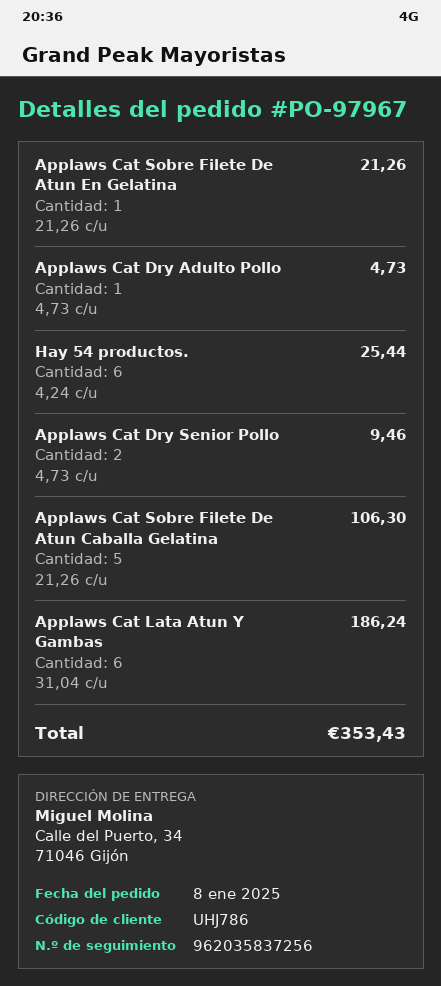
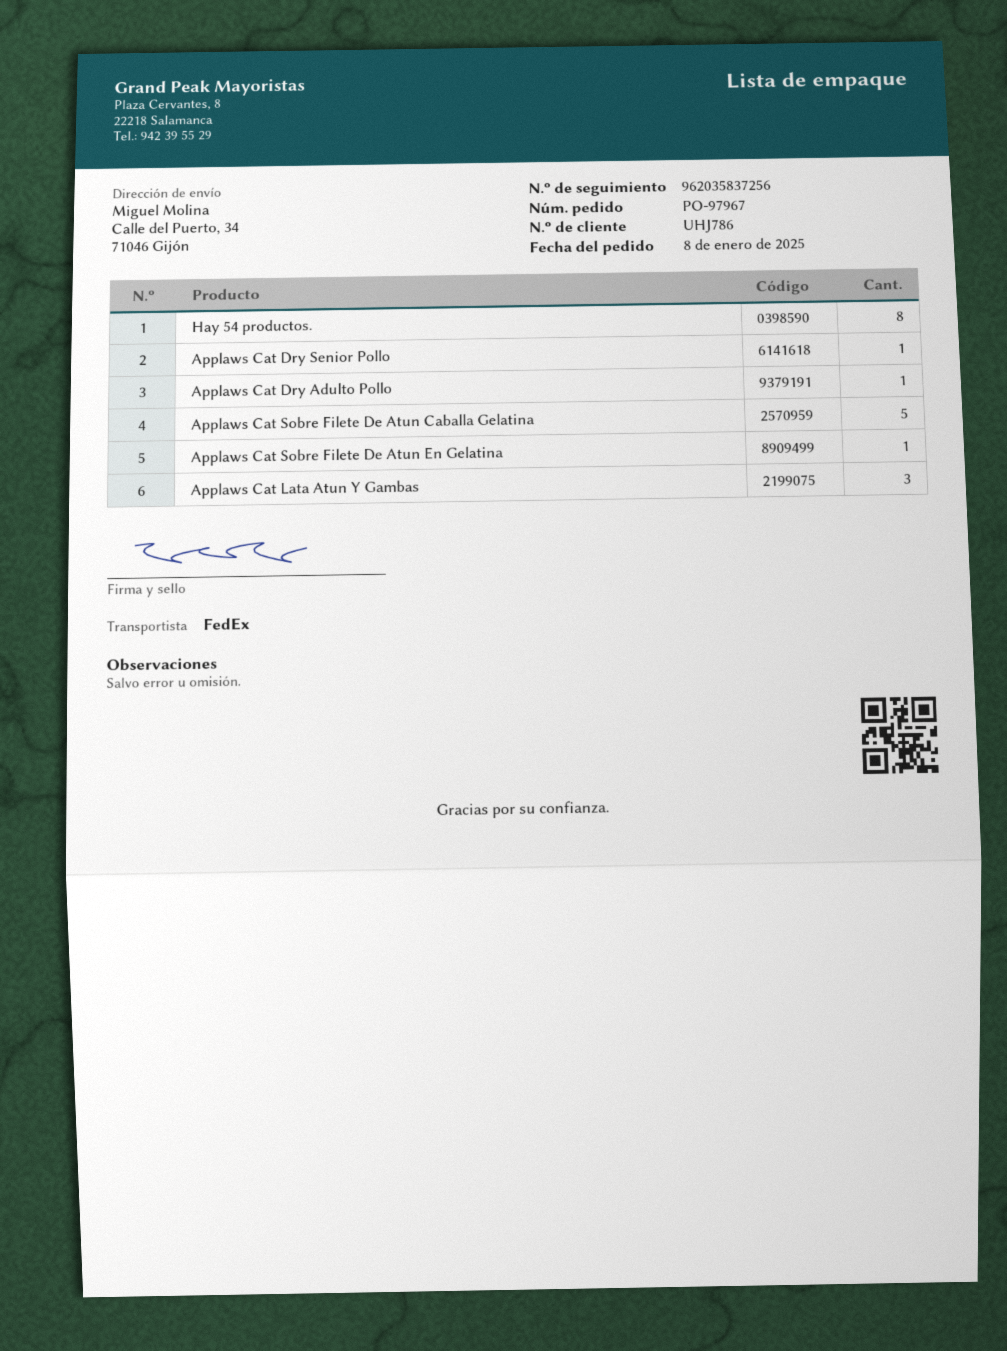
Hay 54 productos.: 6 -> 8
Applaws Cat Dry Senior Pollo: 2 -> 1
Applaws Cat Lata Atun Y Gambas: 6 -> 3

